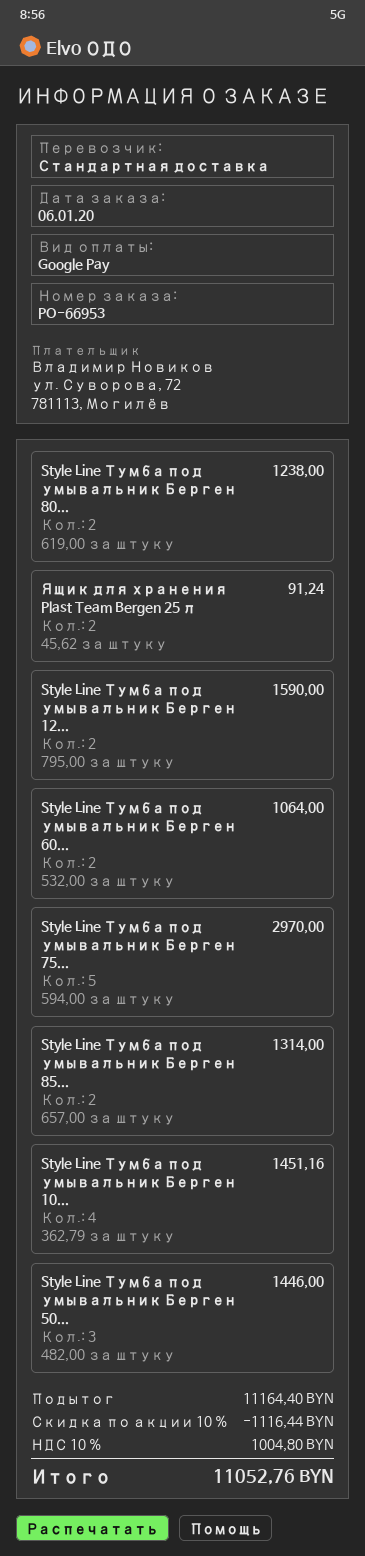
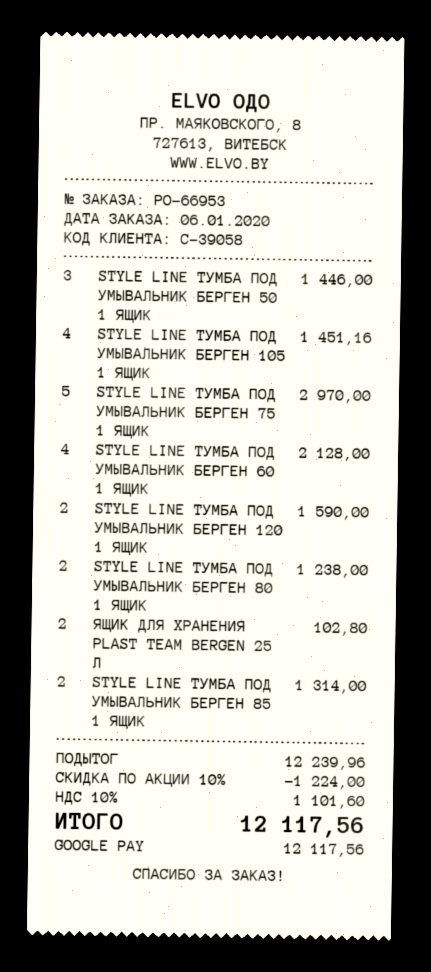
Ящик для хранения Plast Team Bergen 25 л: 2 for 91.24 -> 2 for 102.80
Style Line Тумба под умывальник Берген 60...: 2 for 1064.00 -> 4 for 2128.00
subtotal: 11164.40 -> 12239.96
discount: 10% = 1116.44 -> 10% = 1224.00
tax: 10% = 1004.80 -> 10% = 1101.60
total: 11052.76 -> 12117.56

